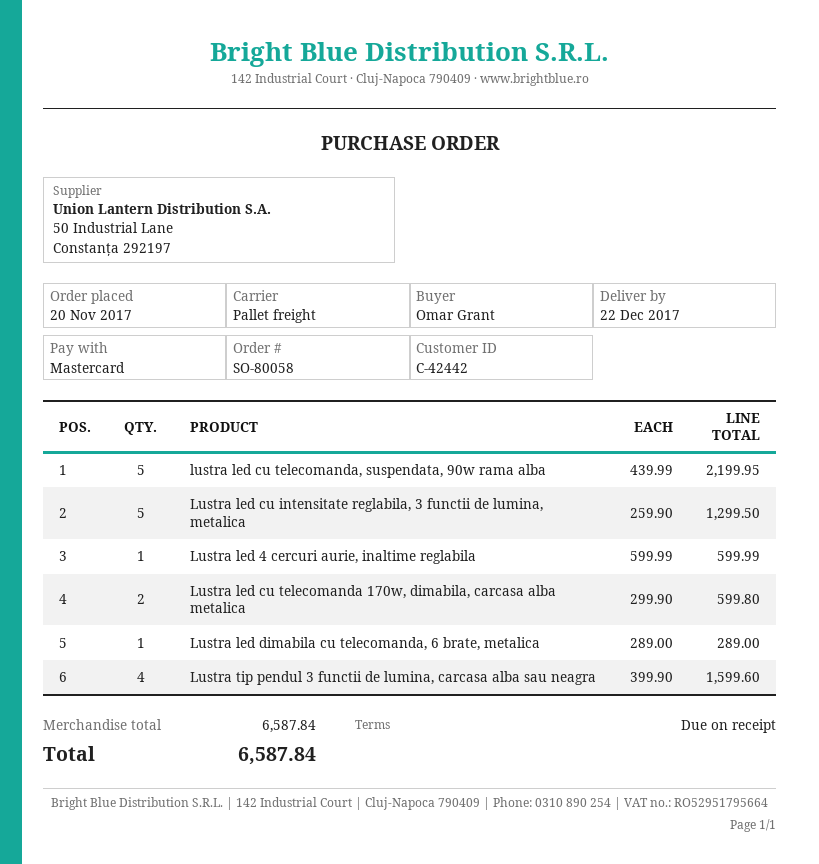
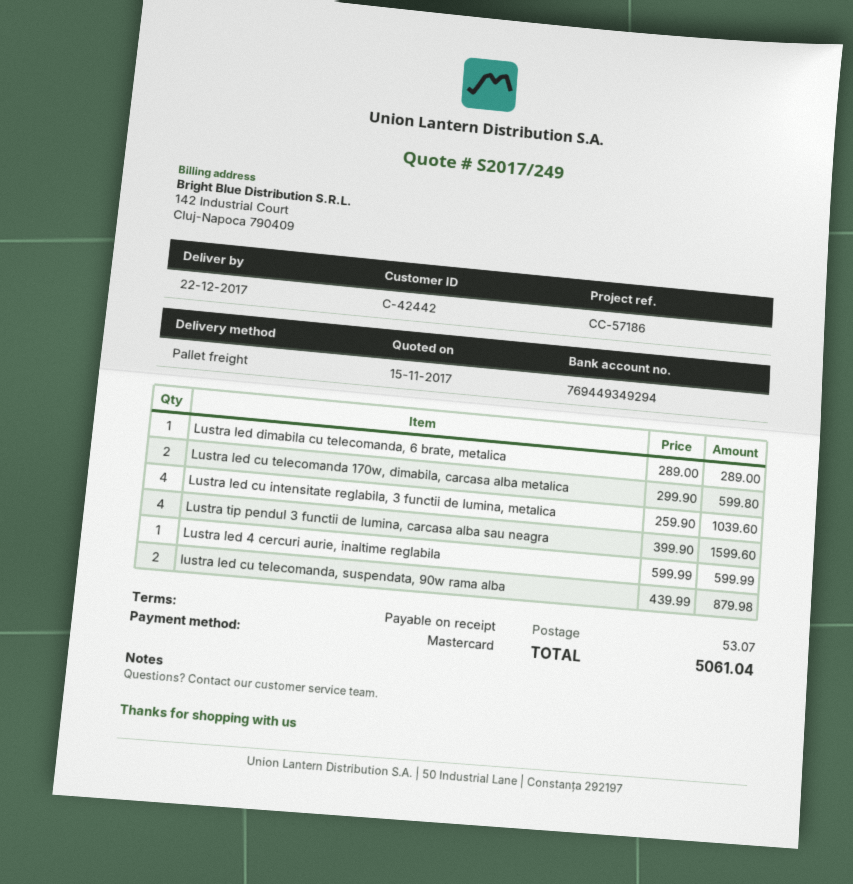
lustra led cu telecomanda, suspendata, 90w rama alba: 5 x 439.99 = 2199.95 -> 2 x 439.99 = 879.98
Lustra led cu intensitate reglabila, 3 functii de lumina, metalica: 5 x 259.90 = 1299.50 -> 4 x 259.90 = 1039.60
shipping: none -> 53.07
total: 6587.84 -> 5061.04

